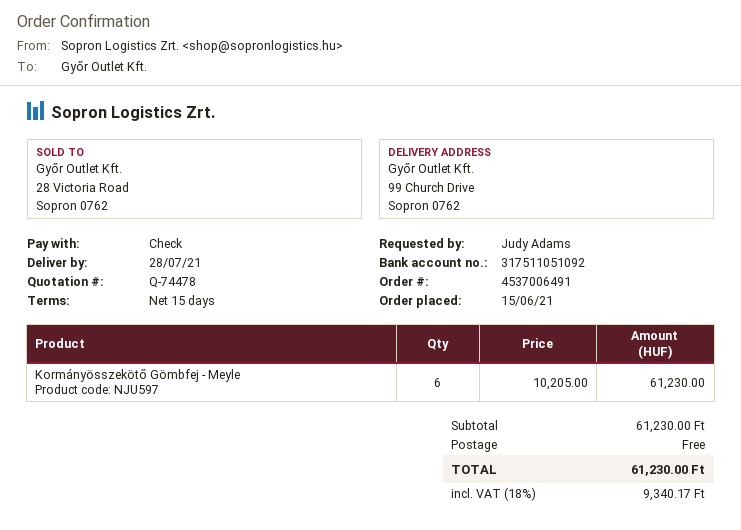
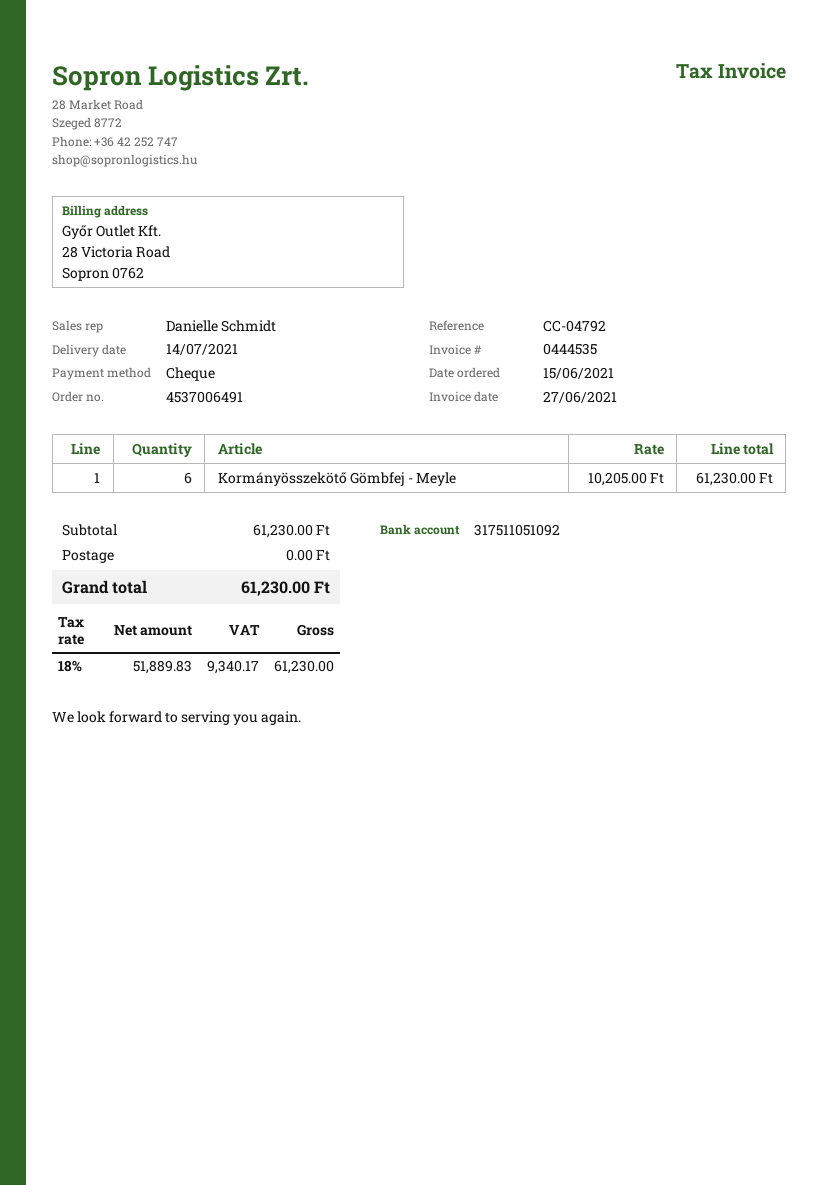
delivery date: 2021-07-28 -> 2021-07-14

